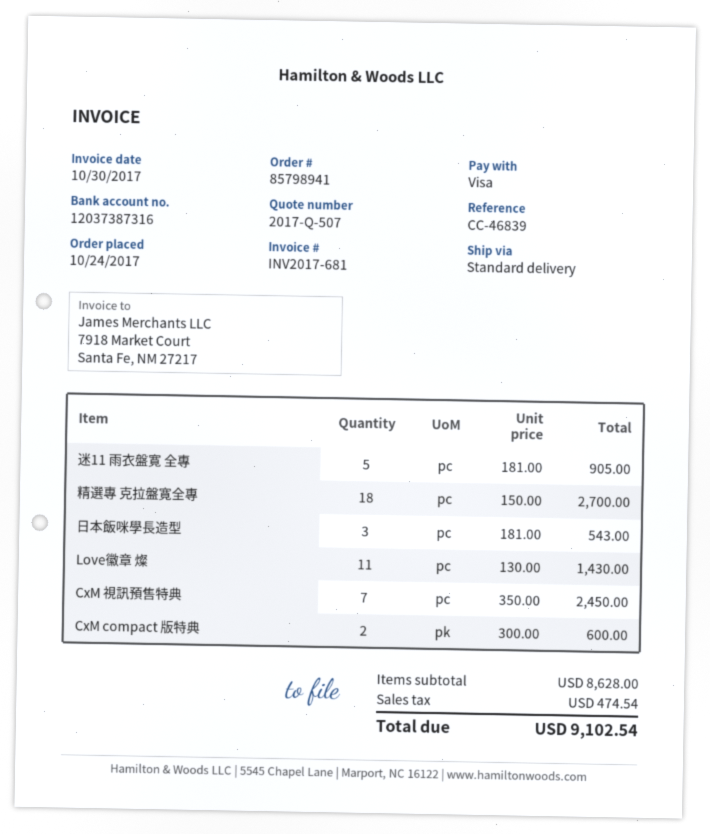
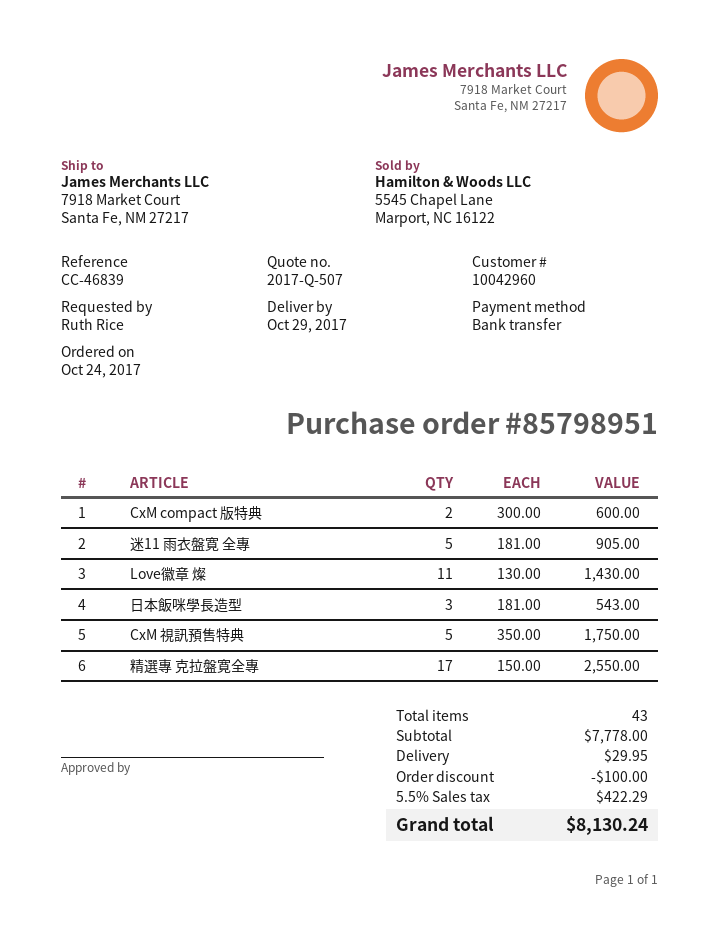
order number: 85798941 -> 85798951
payment method: Visa -> bank transfer
精選專 克拉盤寛全專: 18 x 150.00 = 2700.00 -> 17 x 150.00 = 2550.00
CxM 視訊預售特典: 7 x 350.00 = 2450.00 -> 5 x 350.00 = 1750.00
subtotal: 8628.00 -> 7778.00
discount: none -> 100.00
shipping: none -> 29.95
tax: 474.54 -> 422.29
total: 9102.54 -> 8130.24

